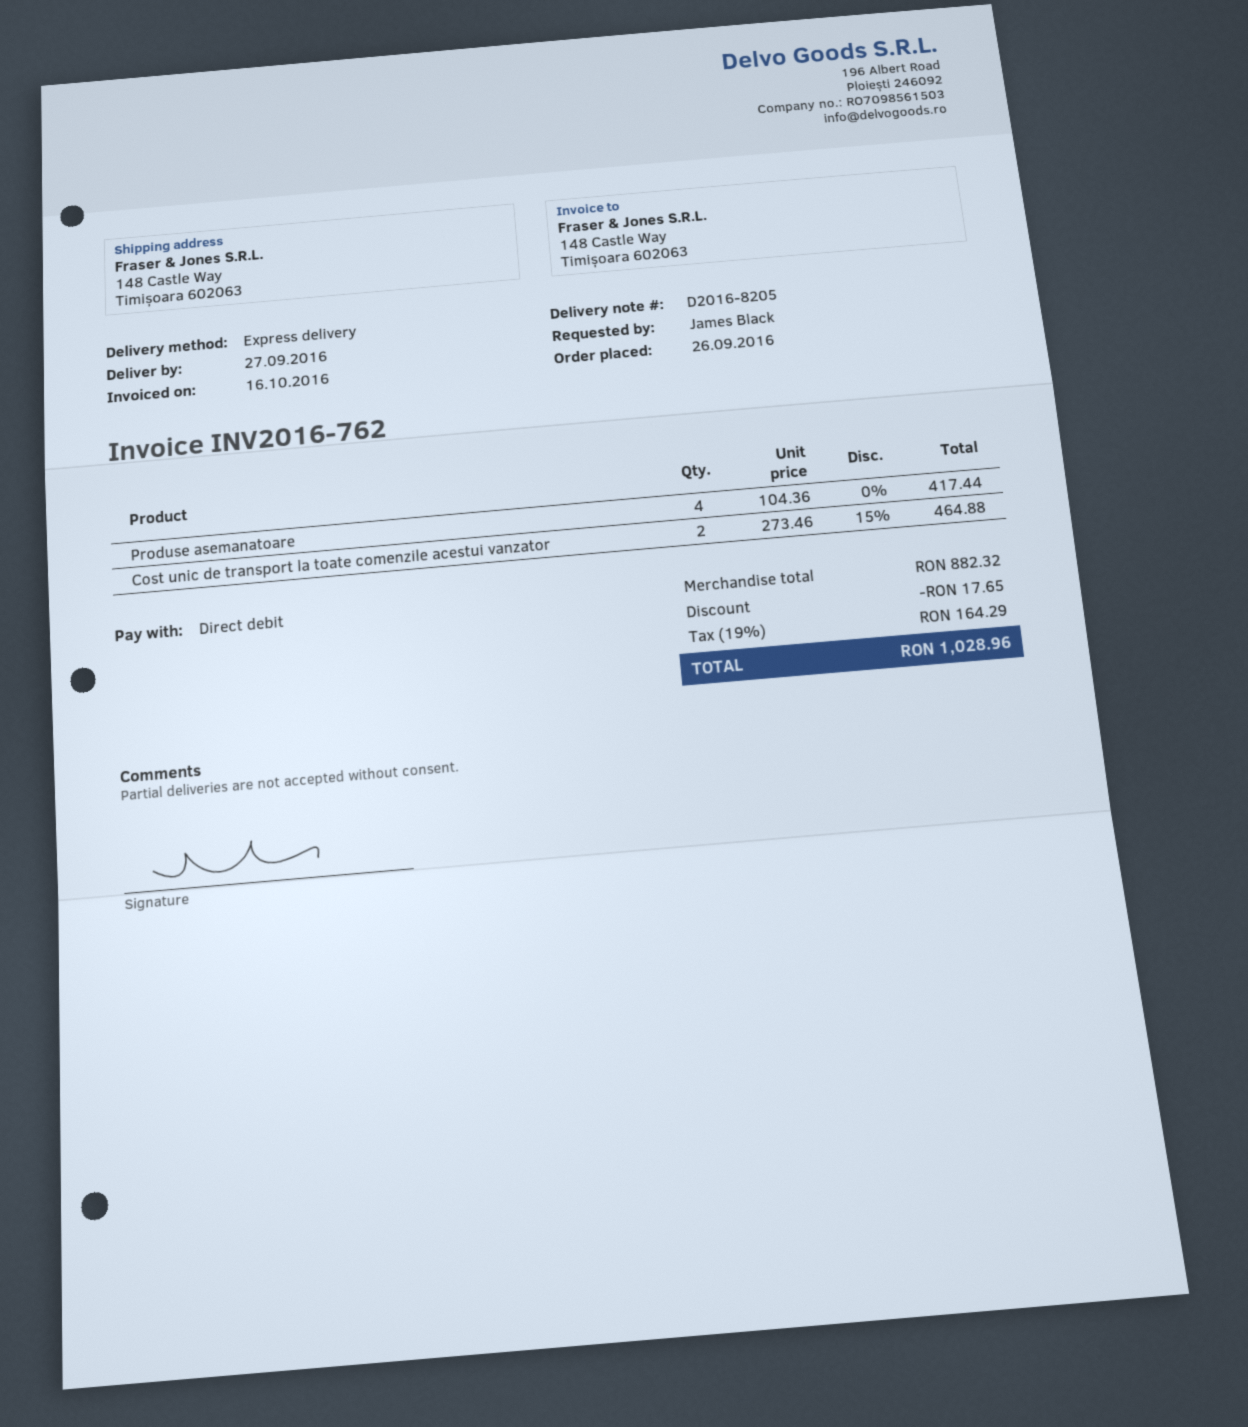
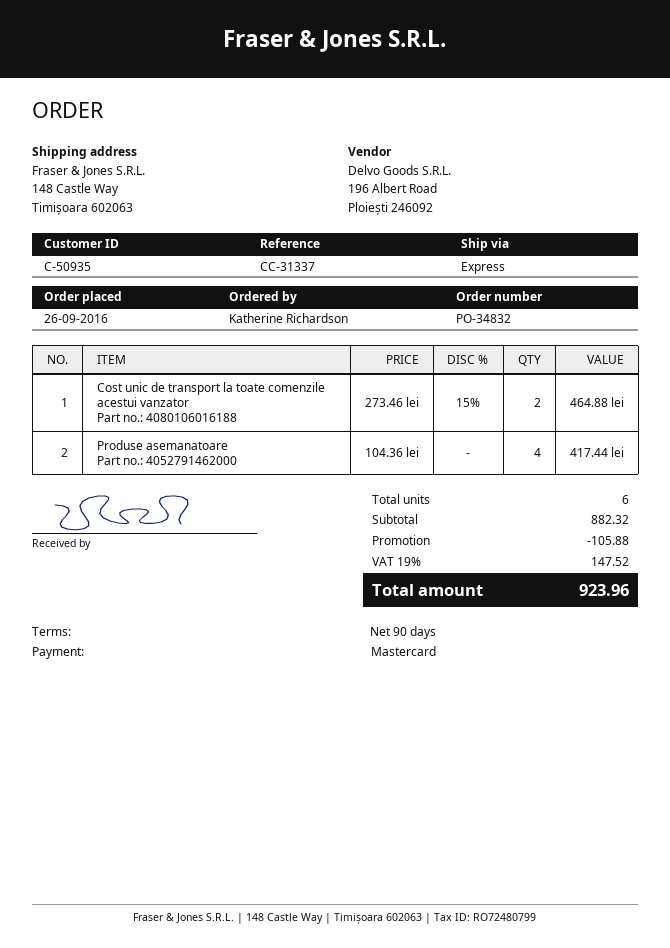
ordered by: James Black -> Katherine Richardson
payment method: direct debit -> Mastercard
discount: 17.65 -> 105.88
tax: 19% = 164.29 -> 19% = 147.52
total: 1028.96 -> 923.96

